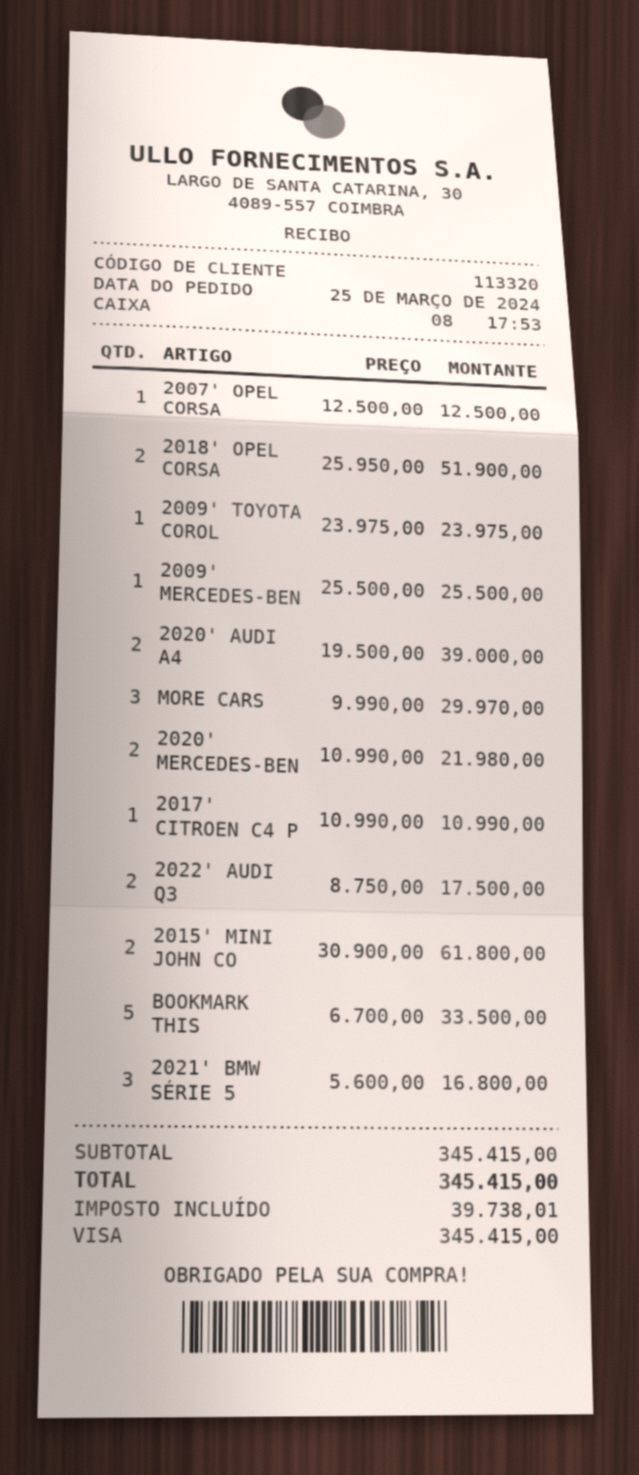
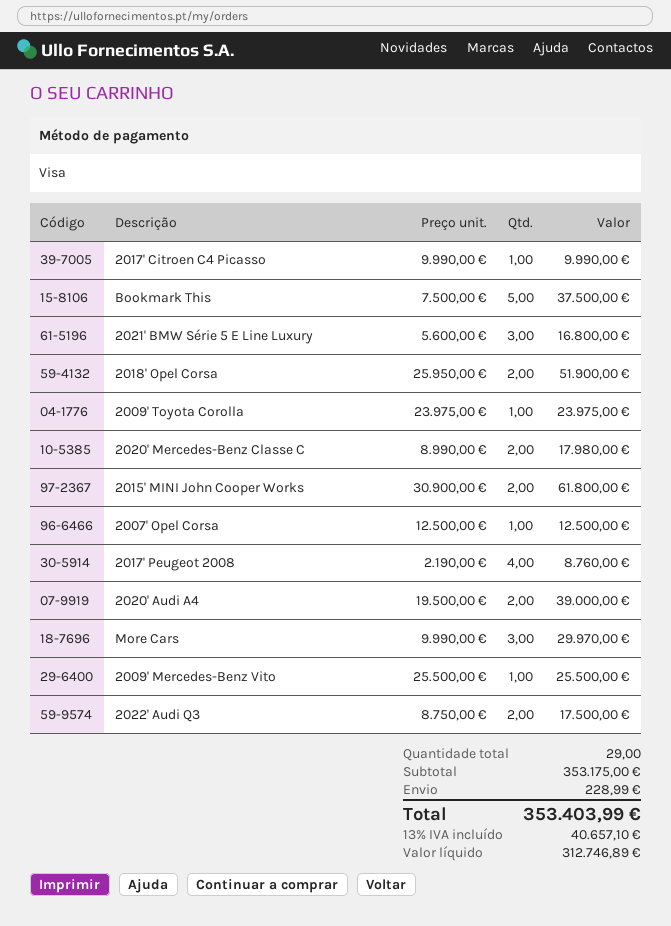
2020' MERCEDES-BEN: 2 x 10990.00 = 21980.00 -> 2 x 8990.00 = 17980.00
2017' CITROEN C4 P: 1 x 10990.00 = 10990.00 -> 1 x 9990.00 = 9990.00
BOOKMARK THIS: 5 x 6700.00 = 33500.00 -> 5 x 7500.00 = 37500.00
2017' Peugeot 2008: none -> 4 x 2190.00 = 8760.00
subtotal: 345415.00 -> 353175.00
shipping: none -> 228.99
tax: 39738.01 -> 40657.10
total: 345415.00 -> 353403.99

